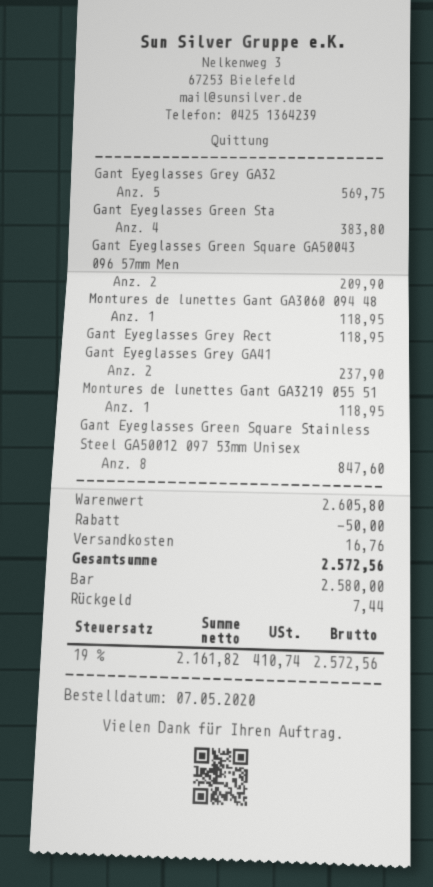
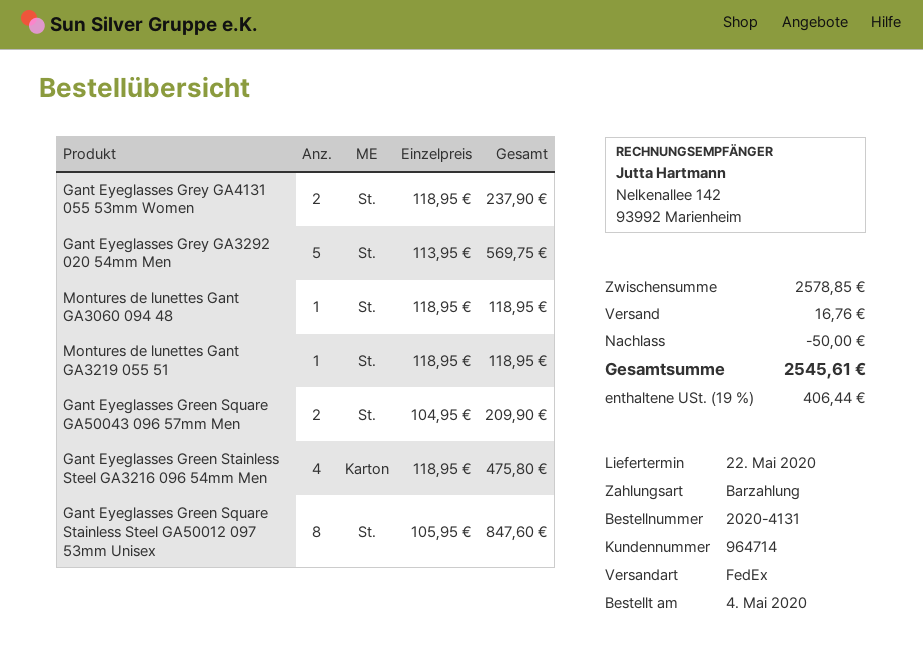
order date: 2020-05-07 -> 2020-05-04
Gant Eyeglasses Green Sta: 4 for 383.80 -> 4 for 475.80
Gant Eyeglasses Grey Rect: 1 for 118.95 -> none
subtotal: 2605.80 -> 2578.85
tax: 19% = 410.74 -> 19% = 406.44
total: 2572.56 -> 2545.61

